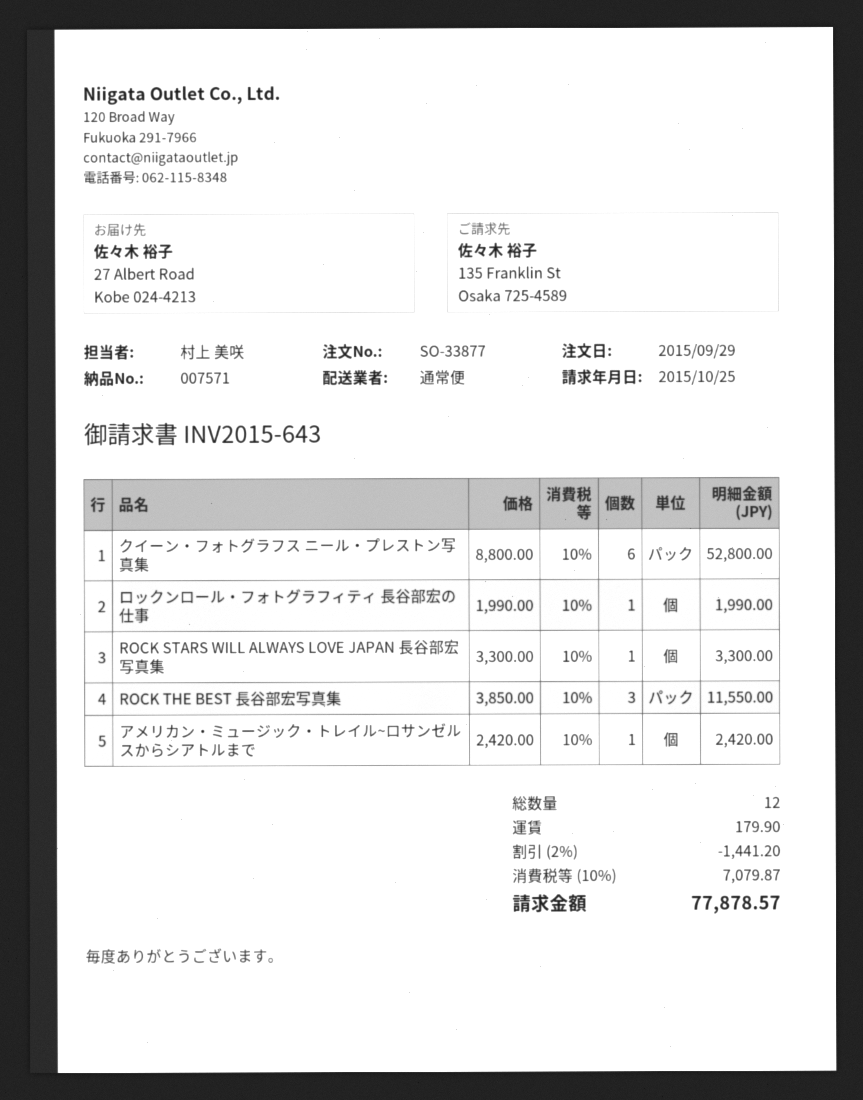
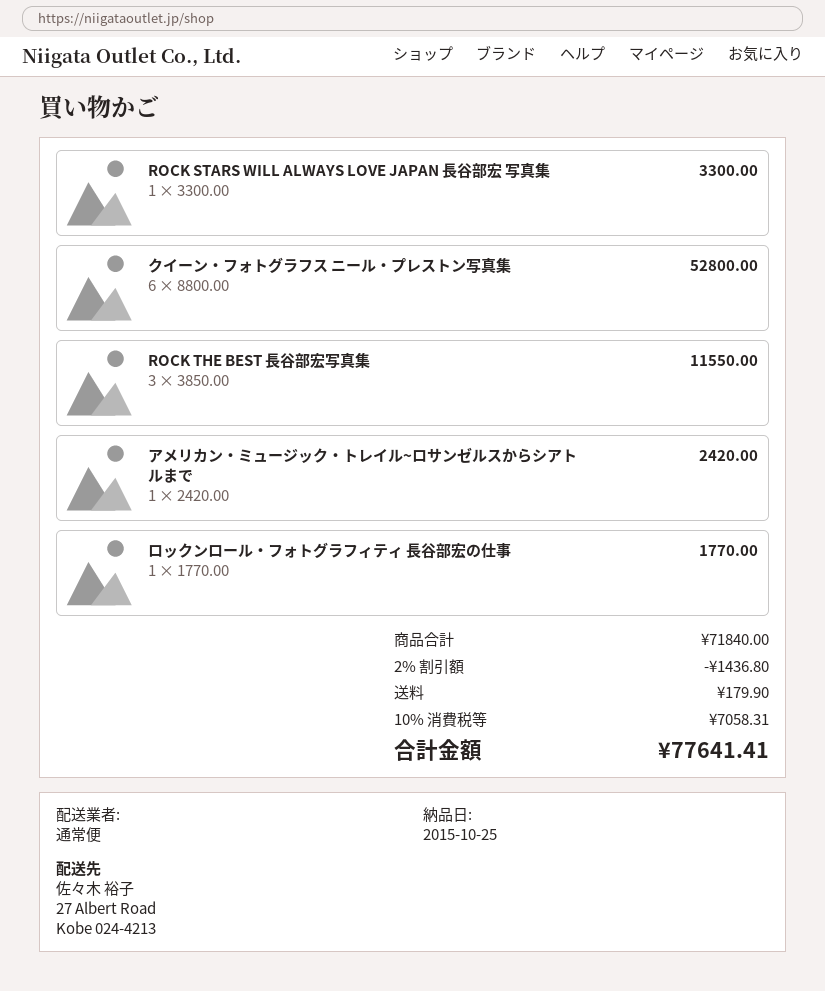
ロックンロール・フォトグラフィティ 長谷部宏の仕事: 1 x 1990.00 = 1990.00 -> 1 x 1770.00 = 1770.00
discount: 2% = 1441.20 -> 2% = 1436.80
tax: 10% = 7079.87 -> 10% = 7058.31
total: 77878.57 -> 77641.41

